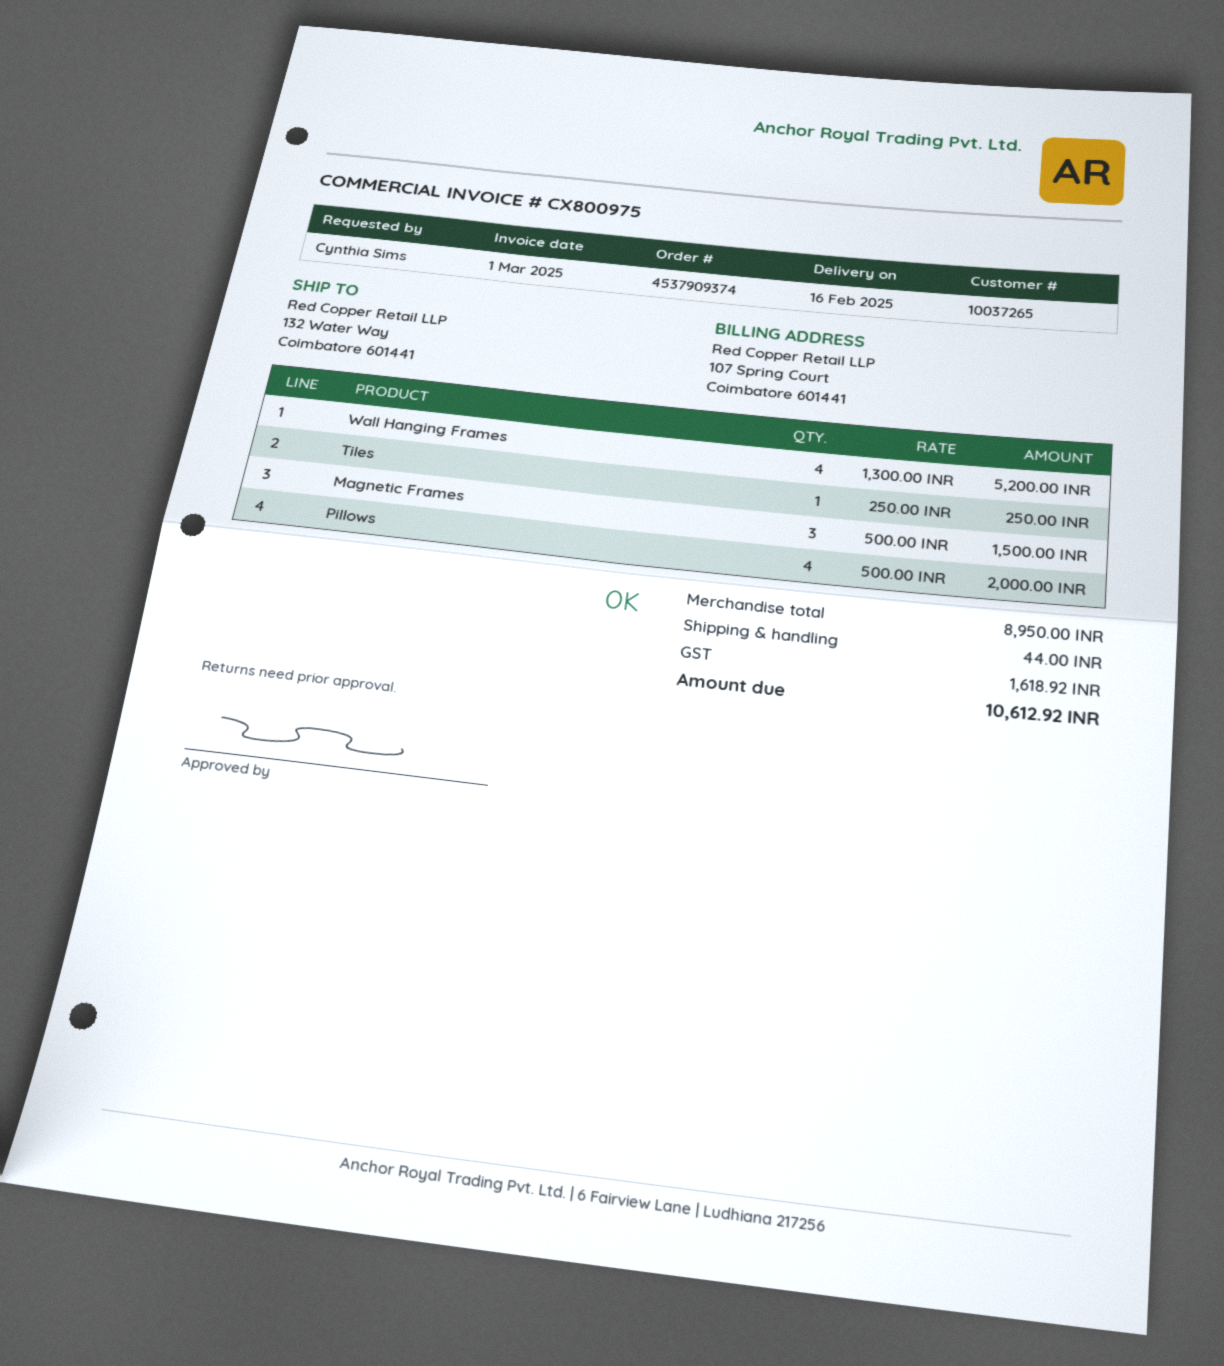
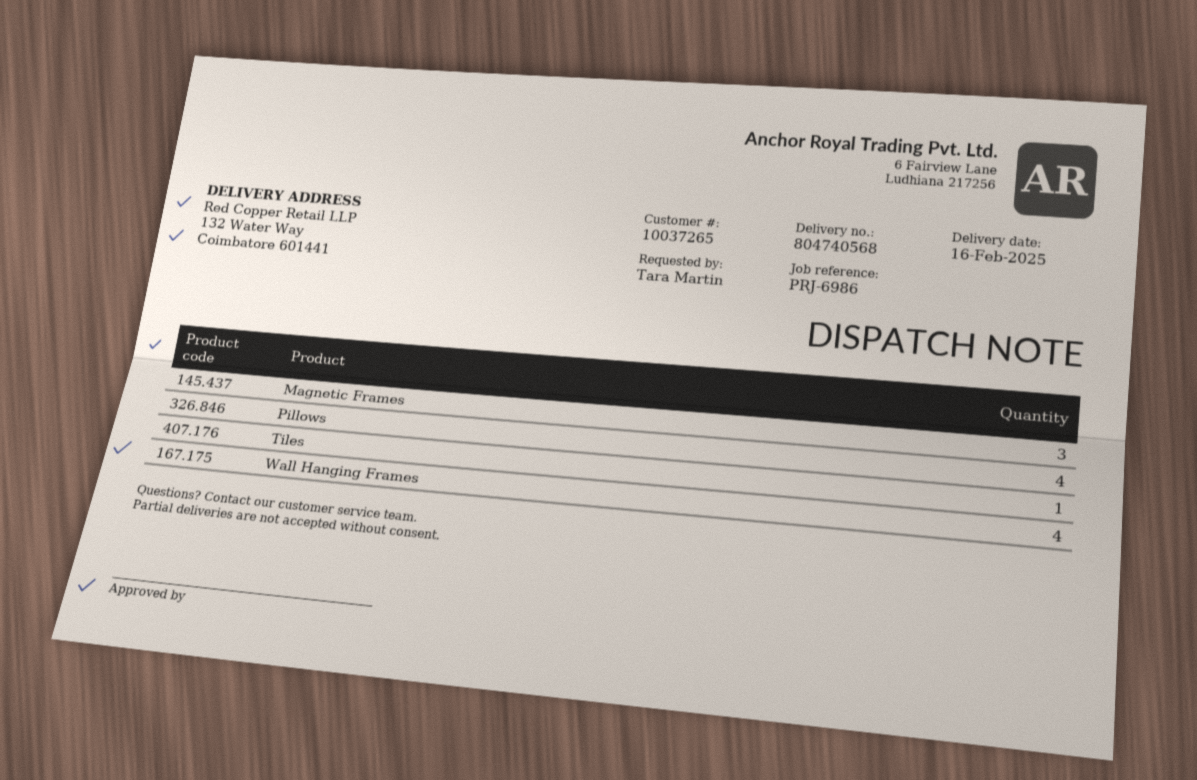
ordered by: Cynthia Sims -> Tara Martin

